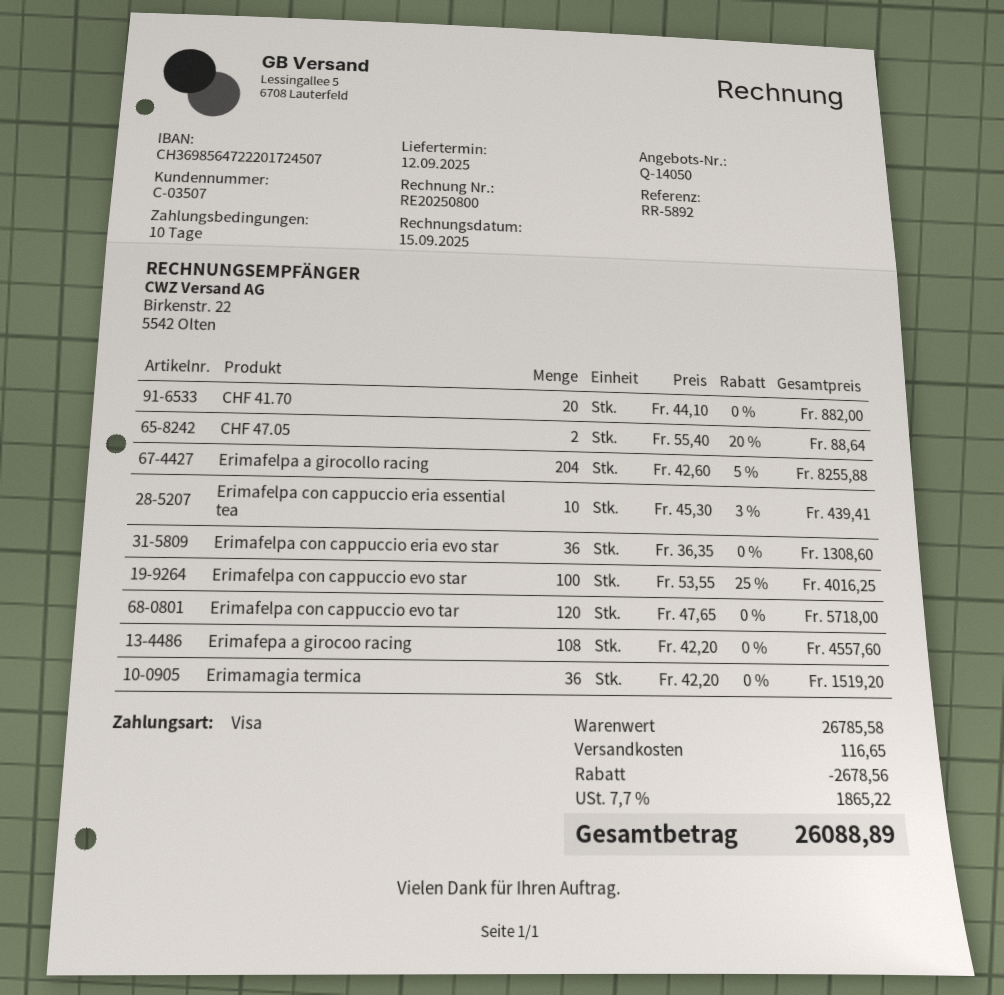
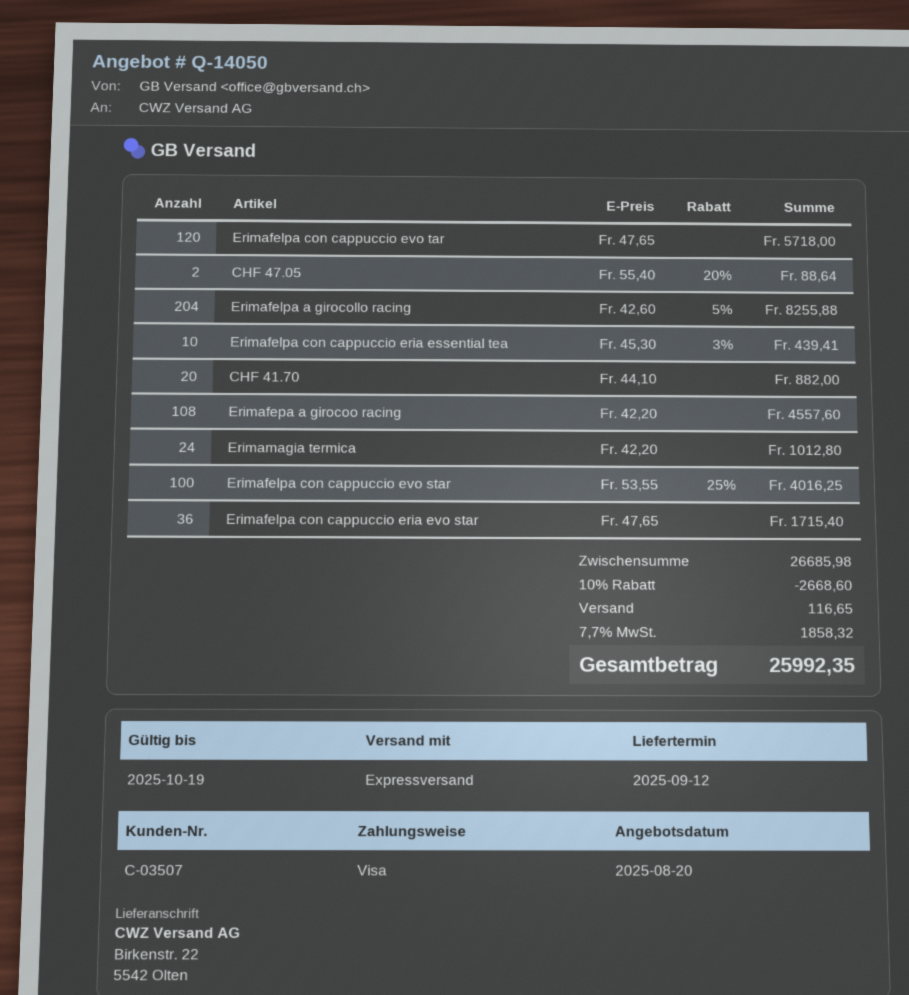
Erimafelpa con cappuccio eria evo star: 36 x 36.35 = 1308.60 -> 36 x 47.65 = 1715.40
Erimamagia termica: 36 x 42.20 = 1519.20 -> 24 x 42.20 = 1012.80
subtotal: 26785.58 -> 26685.98
discount: 2678.56 -> 2668.60
tax: 7.7% = 1865.22 -> 7.7% = 1858.32
total: 26088.89 -> 25992.35

